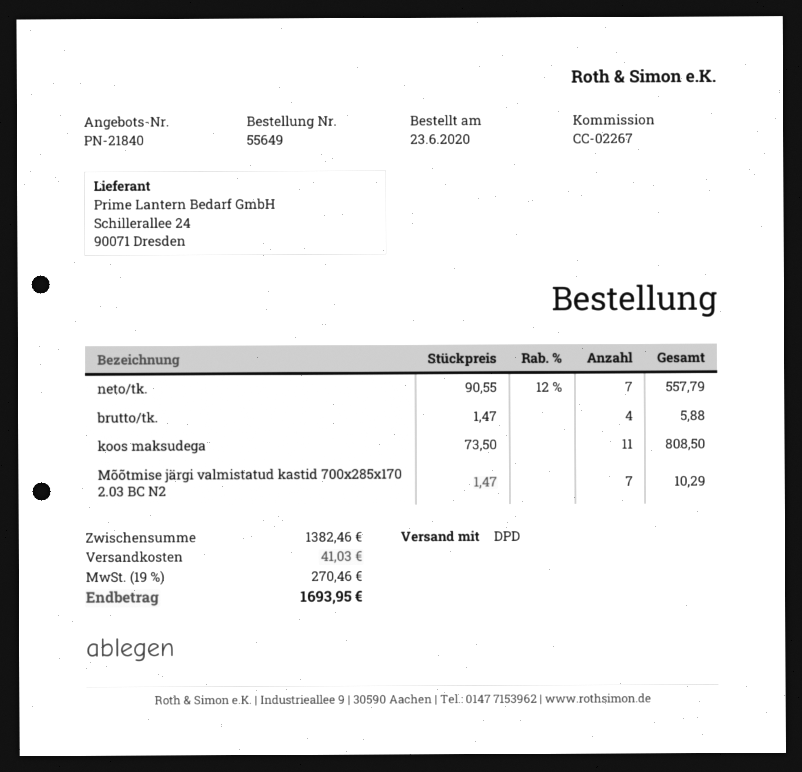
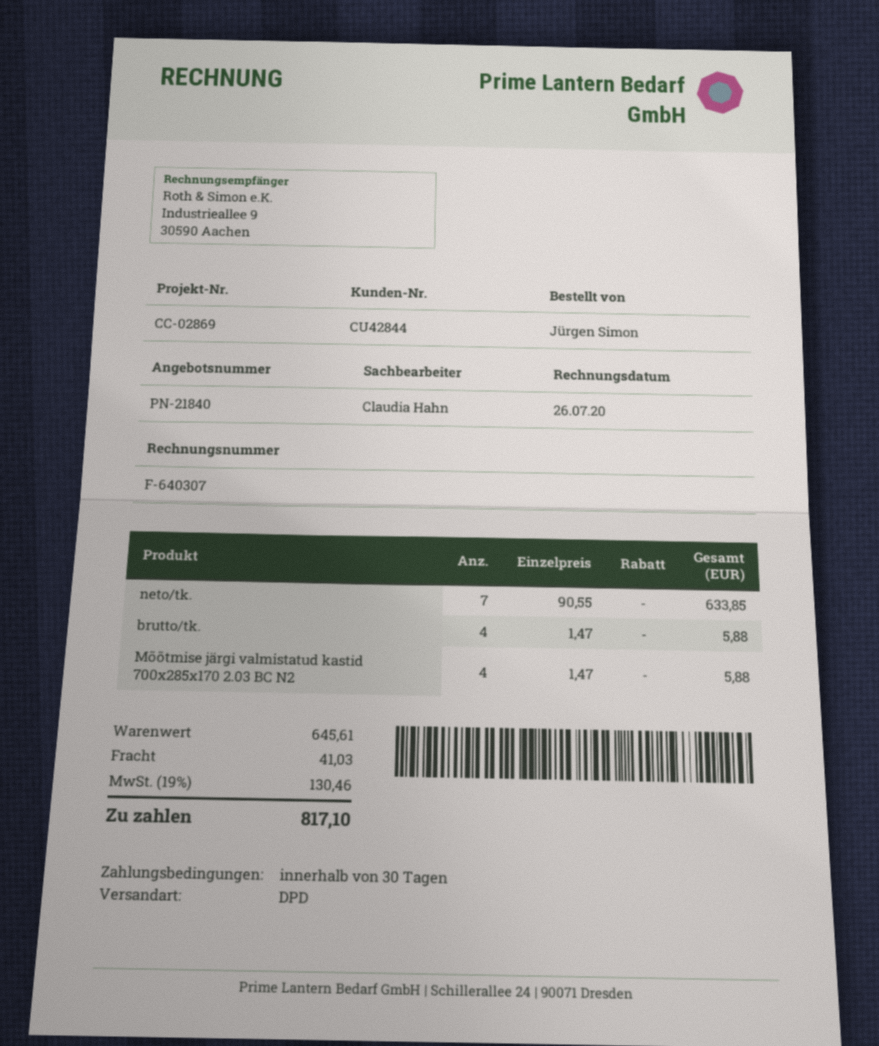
reference: CC-02267 -> CC-02869
neto/tk.: 7 x 90.55 - 12% = 557.79 -> 7 x 90.55 = 633.85
koos maksudega: 11 x 73.50 = 808.50 -> none
Mõõtmise järgi valmistatud kastid 700x285x170 2.03 BC N2: 7 x 1.47 = 10.29 -> 4 x 1.47 = 5.88
subtotal: 1382.46 -> 645.61
tax: 19% = 270.46 -> 19% = 130.46
total: 1693.95 -> 817.10

